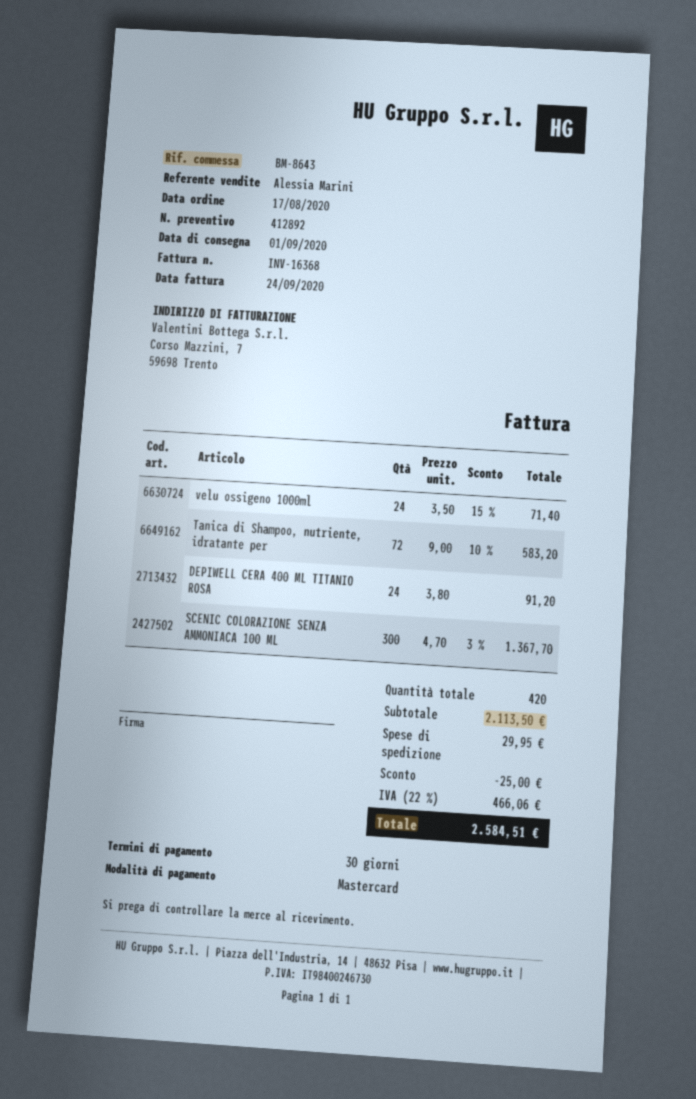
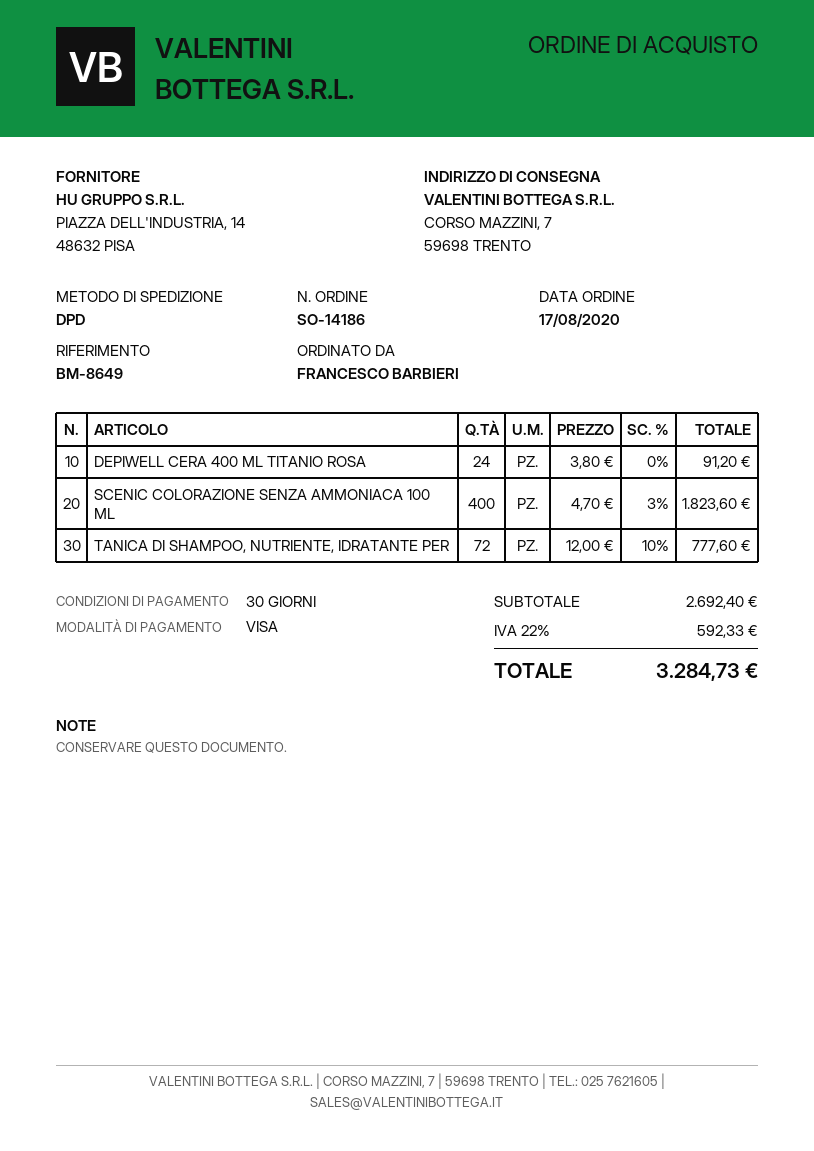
reference: BM-8643 -> BM-8649
payment method: Mastercard -> Visa
velu ossigeno 1000ml: 24 x 3.50 - 15% = 71.40 -> none
Tanica di Shampoo, nutriente, idratante per: 72 x 9.00 - 10% = 583.20 -> 72 x 12.00 - 10% = 777.60
SCENIC COLORAZIONE SENZA AMMONIACA 100 ML: 300 x 4.70 - 3% = 1367.70 -> 400 x 4.70 - 3% = 1823.60
subtotal: 2113.50 -> 2692.40
discount: 25.00 -> none
shipping: 29.95 -> none
tax: 22% = 466.06 -> 22% = 592.33
total: 2584.51 -> 3284.73

